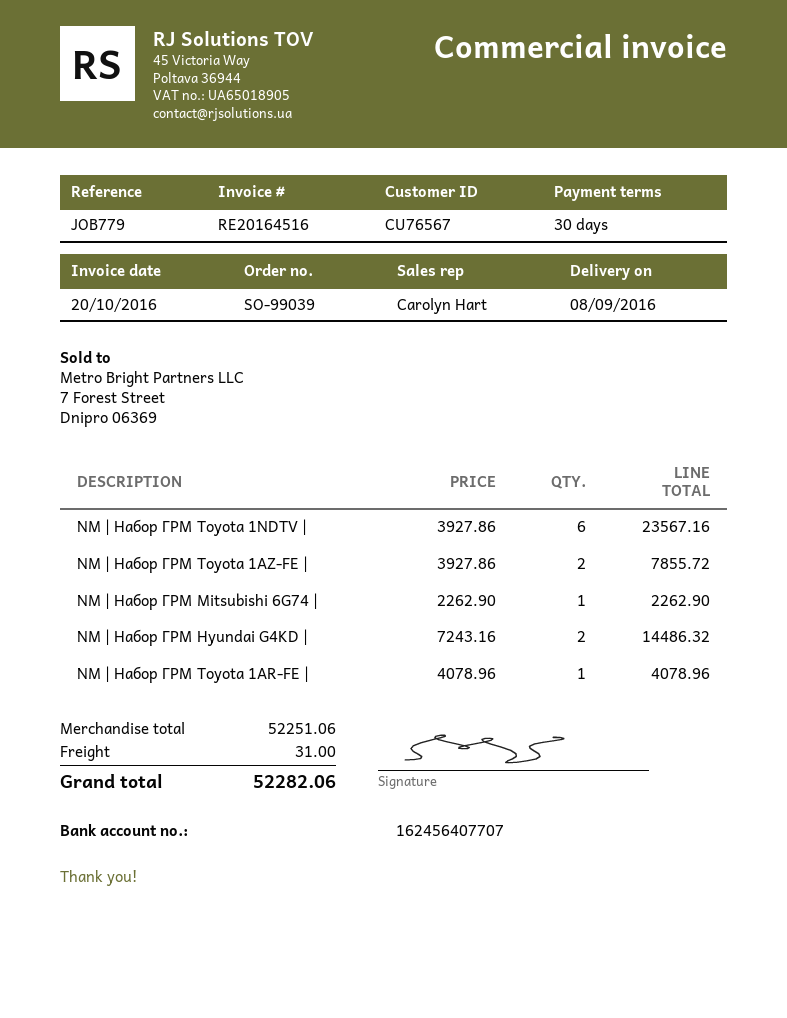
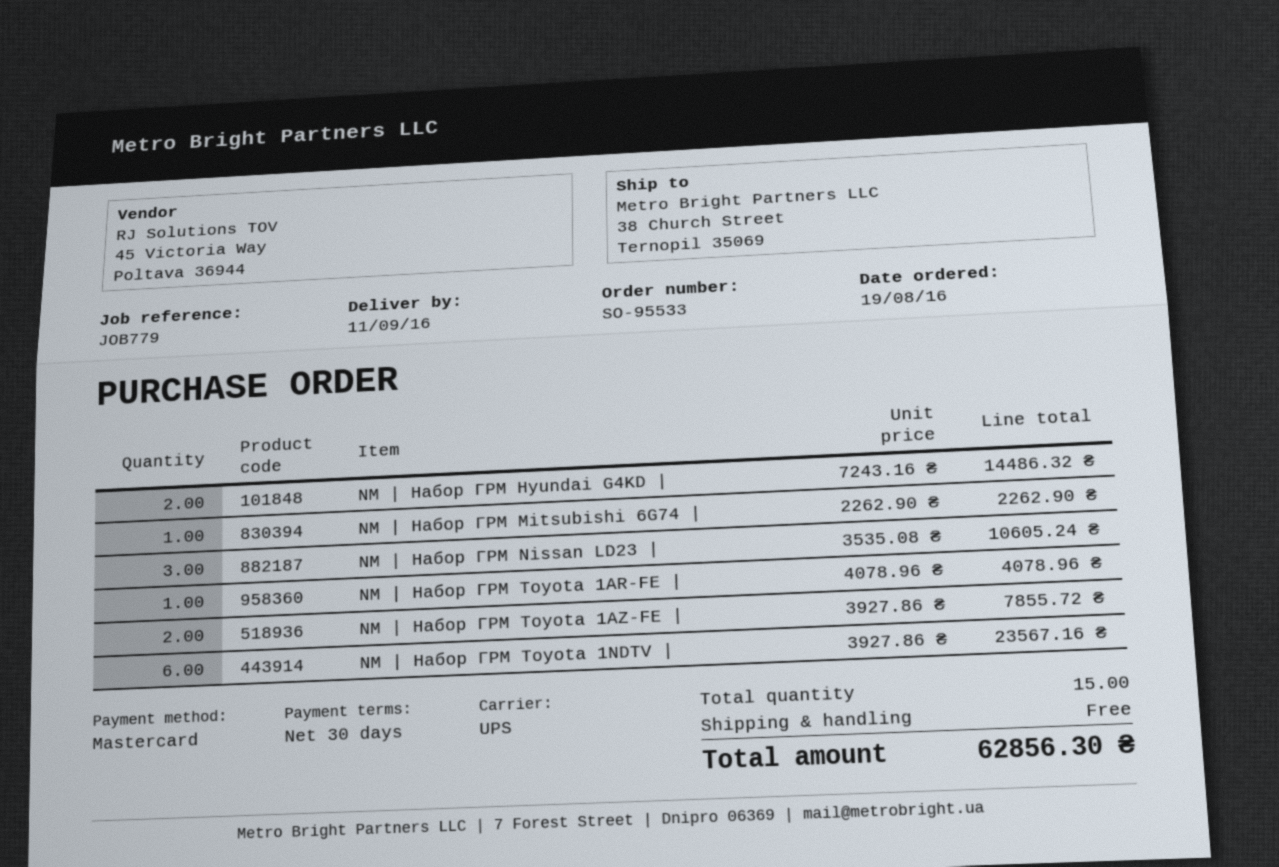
order number: SO-99039 -> SO-95533
delivery date: 2016-09-08 -> 2016-09-11
NM | Набор ГРМ Nissan LD23 |: none -> 3 x 3535.08 = 10605.24
shipping: 31.00 -> 0.00
total: 52282.06 -> 62856.30

